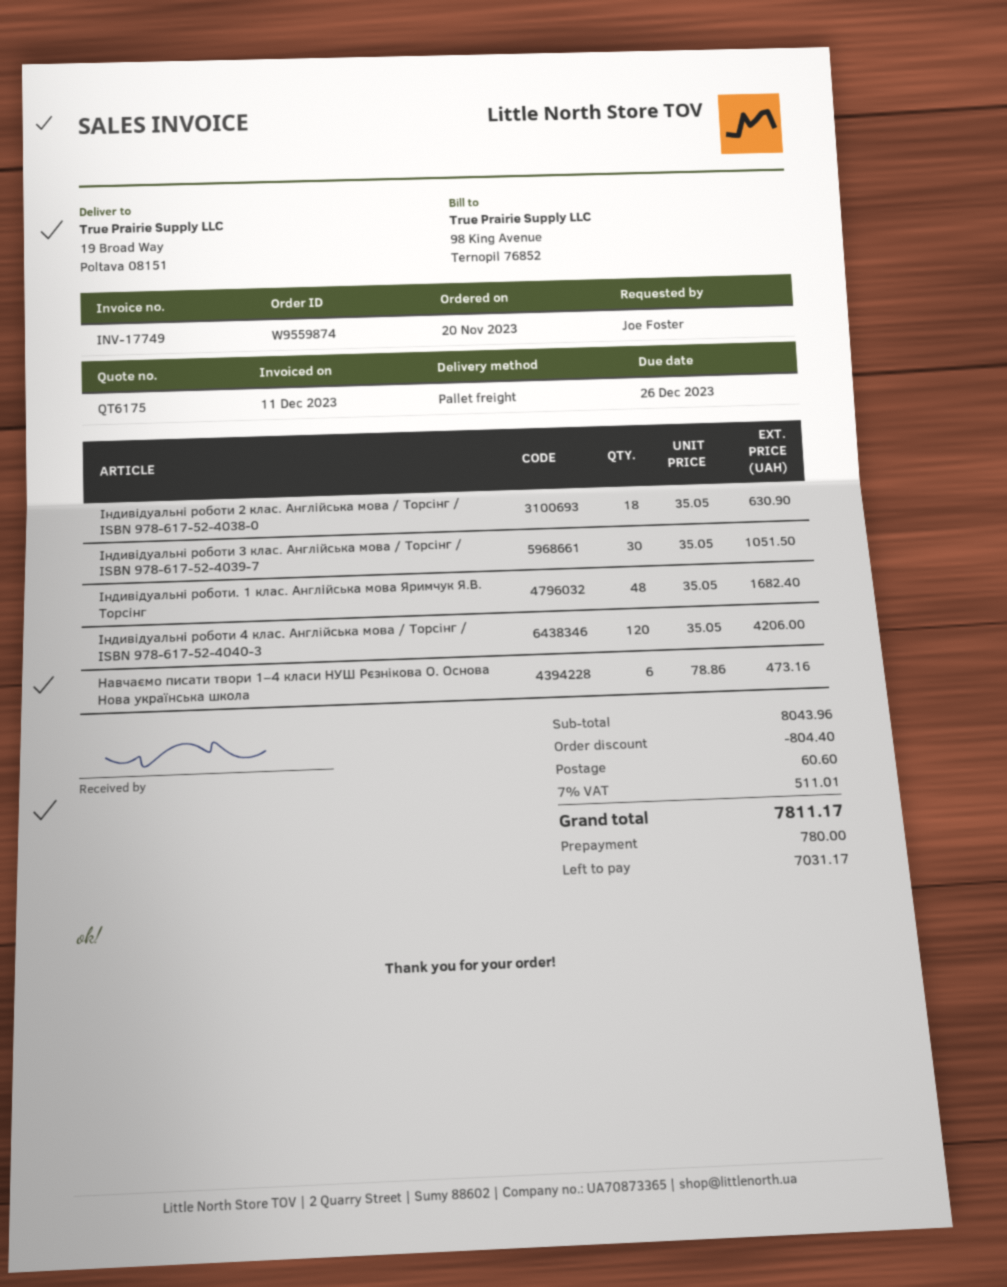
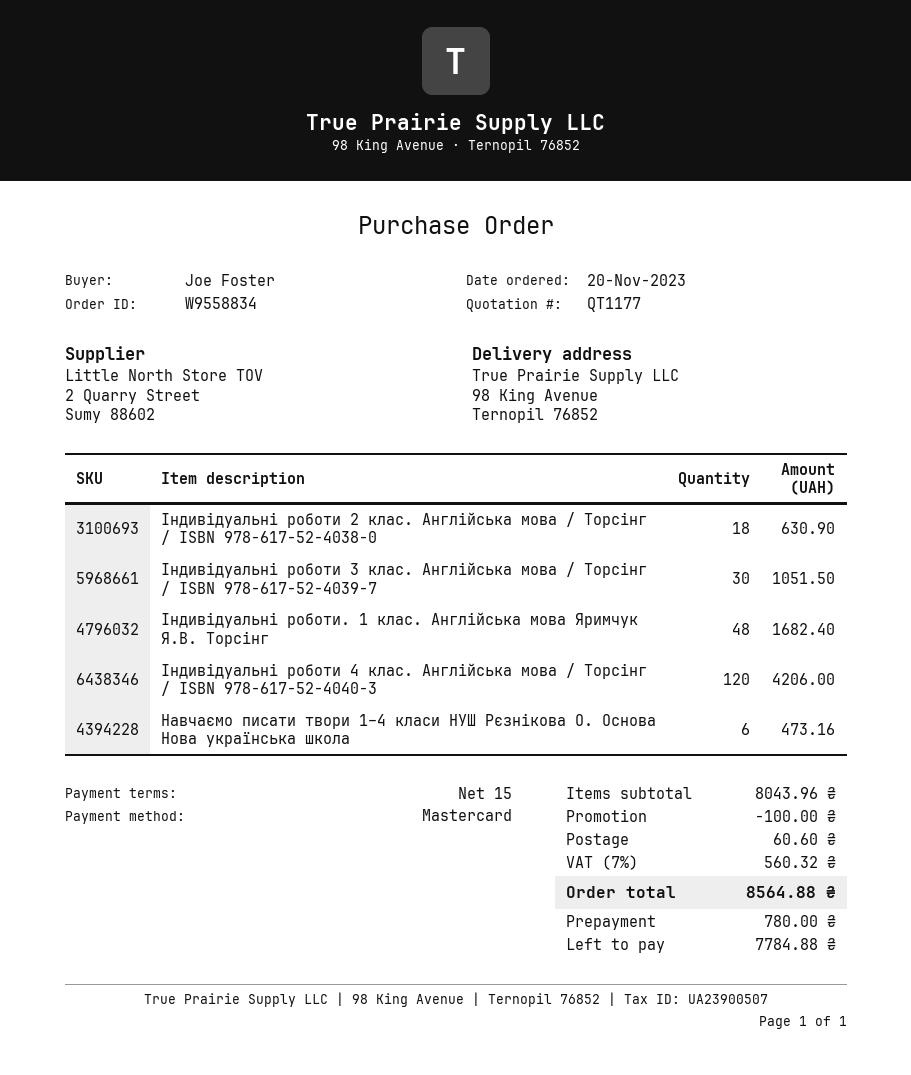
quote number: QT6175 -> QT1177
order number: W9559874 -> W9558834
ship to: 19 Broad Way, Poltava 08151 -> 98 King Avenue, Ternopil 76852
discount: 804.40 -> 100.00
tax: 7% = 511.01 -> 7% = 560.32
total: 7811.17 -> 8564.88
balance: 7031.17 -> 7784.88

